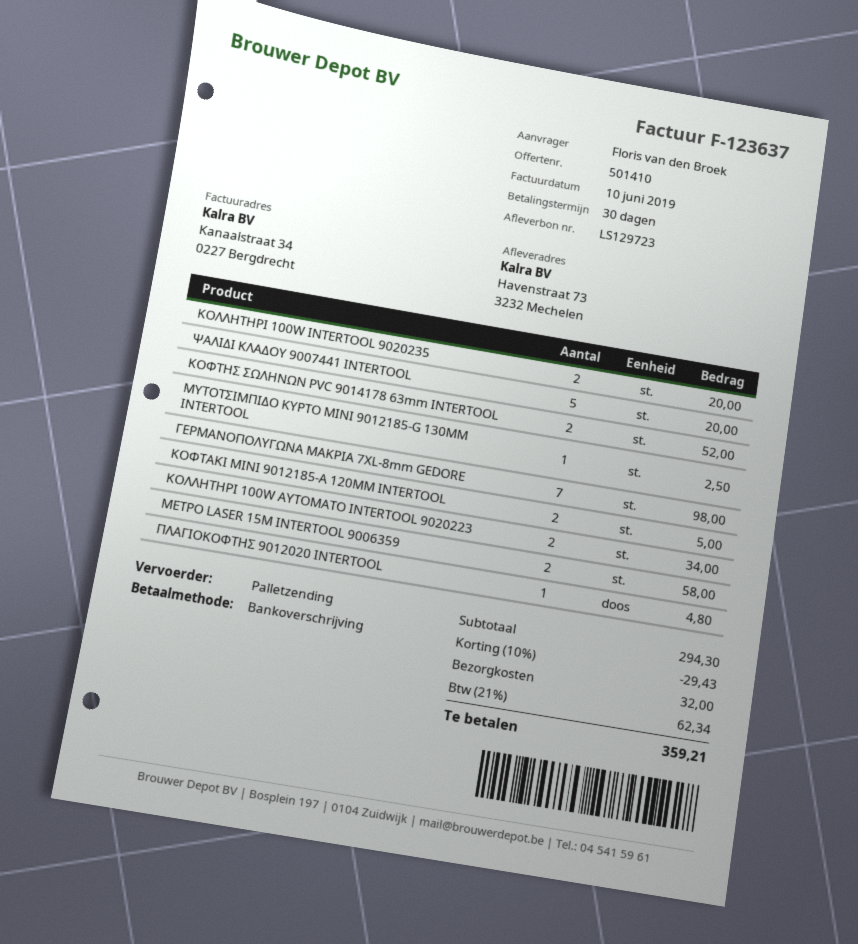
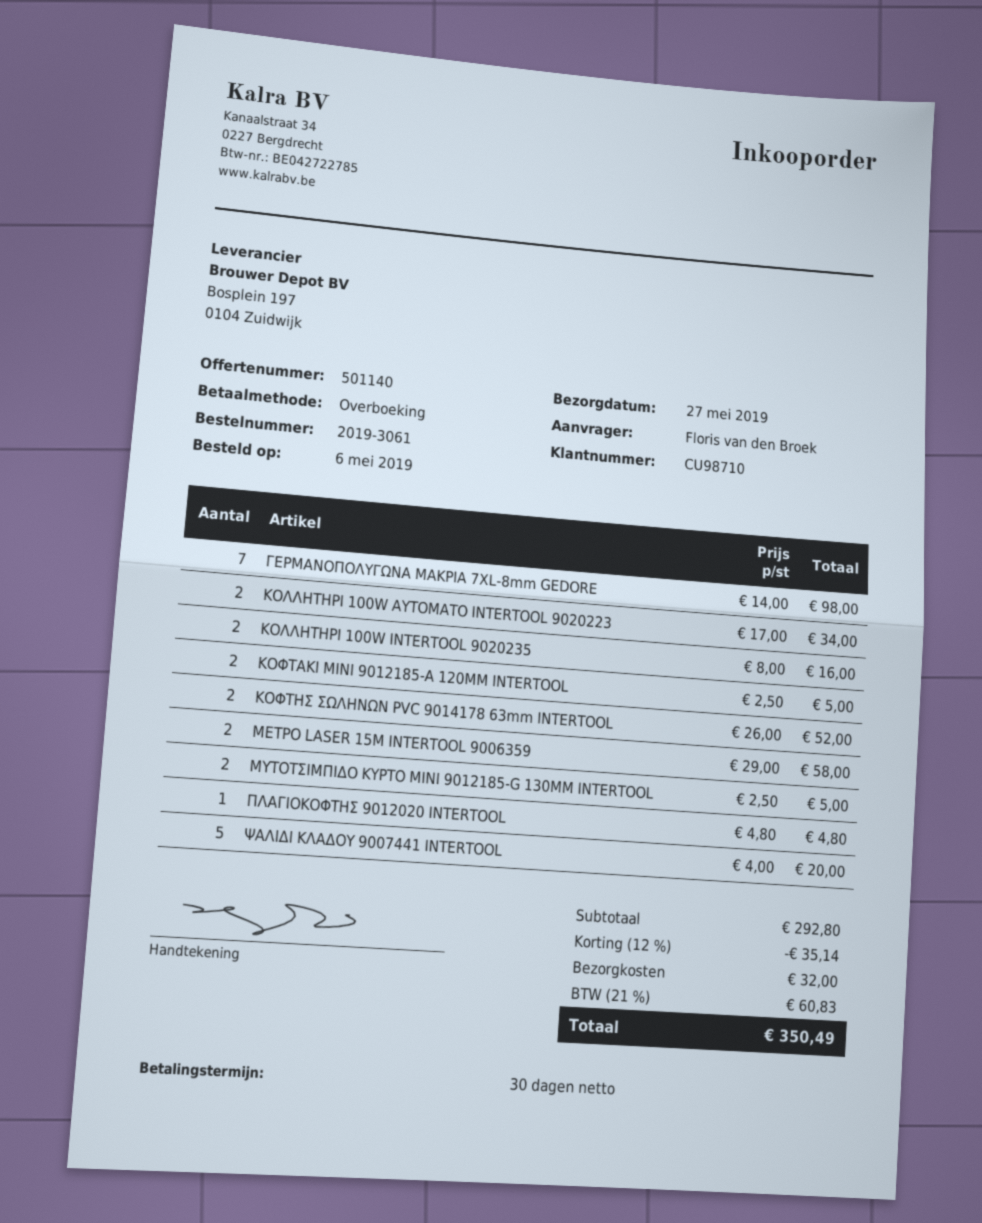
quote number: 501410 -> 501140
ΚΟΛΛΗΤΗΡΙ 100W ΙNTERTOOL 9020235: 2 for 20.00 -> 2 for 16.00
ΜΥΤΟΤΣΙΜΠΙΔΟ ΚΥΡΤΟ ΜΙΝΙ 9012185-G 130ΜΜ INTERTOOL: 1 for 2.50 -> 2 for 5.00
subtotal: 294.30 -> 292.80
discount: 10% = 29.43 -> 12% = 35.14
tax: 21% = 62.34 -> 21% = 60.83
total: 359.21 -> 350.49

